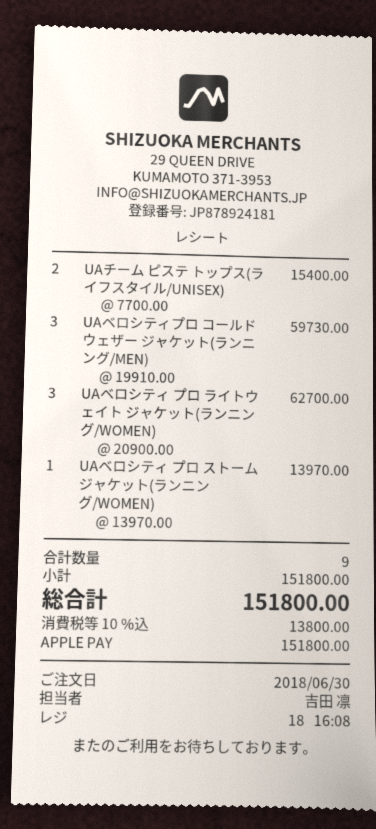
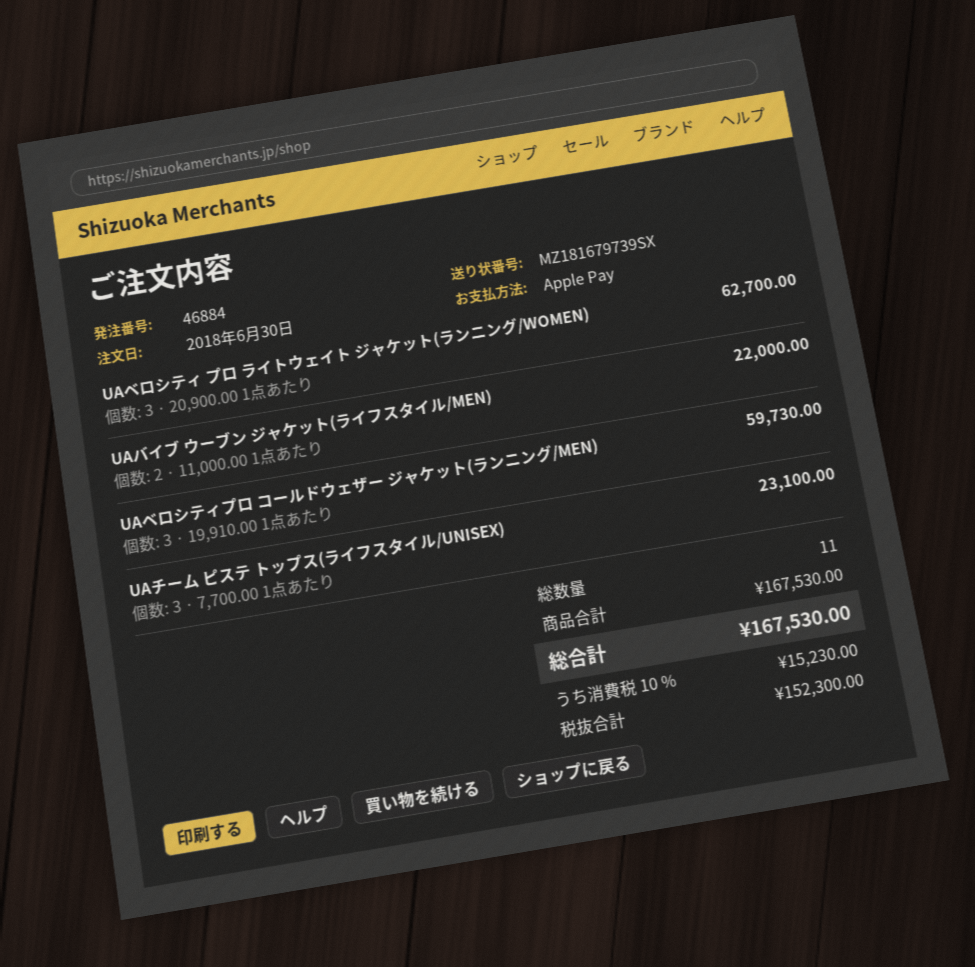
UAチーム ピステ トップス(ライフスタイル/UNISEX): 2 x 7700.00 = 15400.00 -> 3 x 7700.00 = 23100.00
UAベロシティ プロ ストームジャケット(ランニング/WOMEN): 1 x 13970.00 = 13970.00 -> none
UAバイブ ウーブン ジャケット(ライフスタイル/MEN): none -> 2 x 11000.00 = 22000.00
total quantity: 9 -> 11
subtotal: 151800.00 -> 167530.00
tax: 10% = 13800.00 -> 10% = 15230.00
total: 151800.00 -> 167530.00

